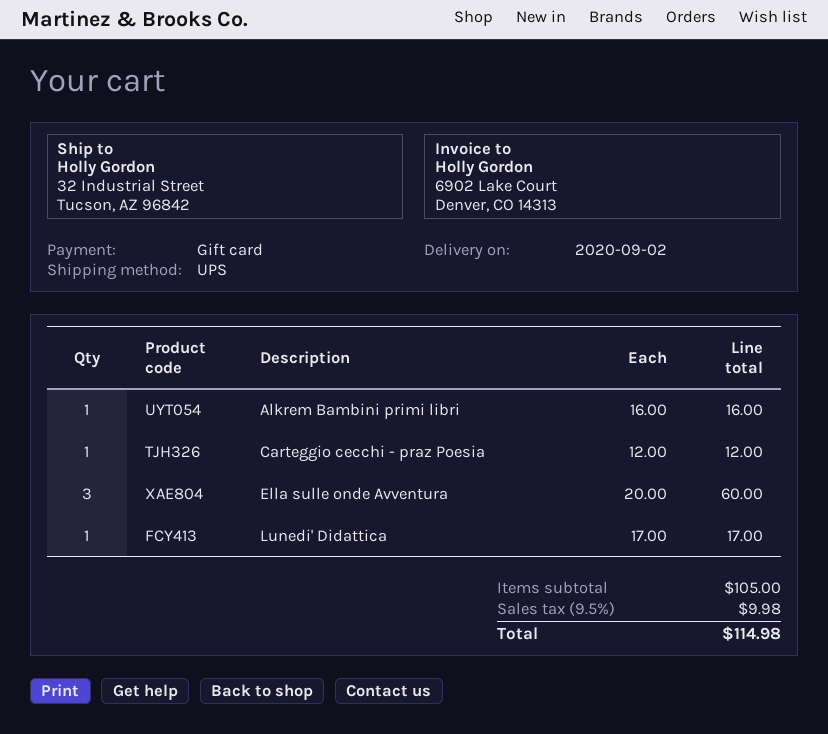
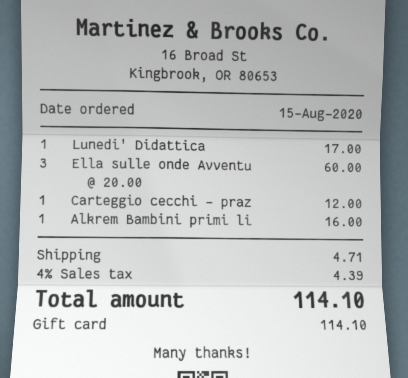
shipping: none -> 4.71
tax: 9.5% = 9.98 -> 4% = 4.39
total: 114.98 -> 114.10

